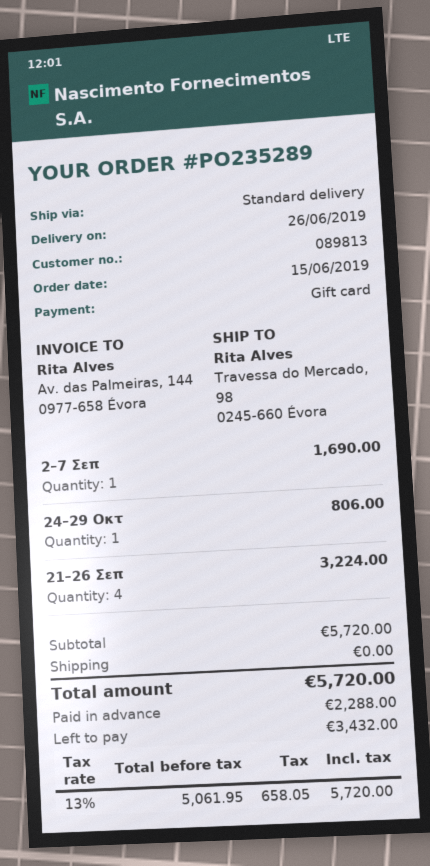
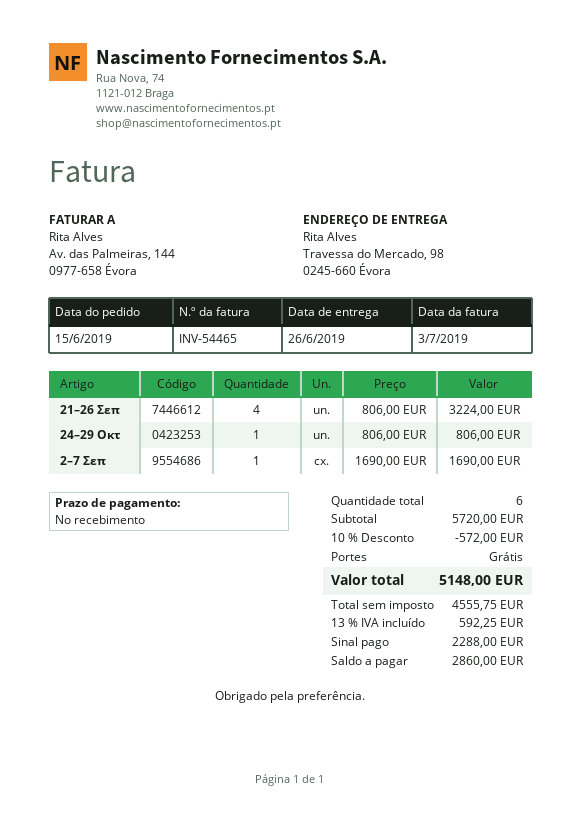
discount: none -> 10% = 572.00
net: 5061.95 -> 4555.75
tax: 13% = 658.05 -> 13% = 592.25
total: 5720.00 -> 5148.00
balance: 3432.00 -> 2860.00

